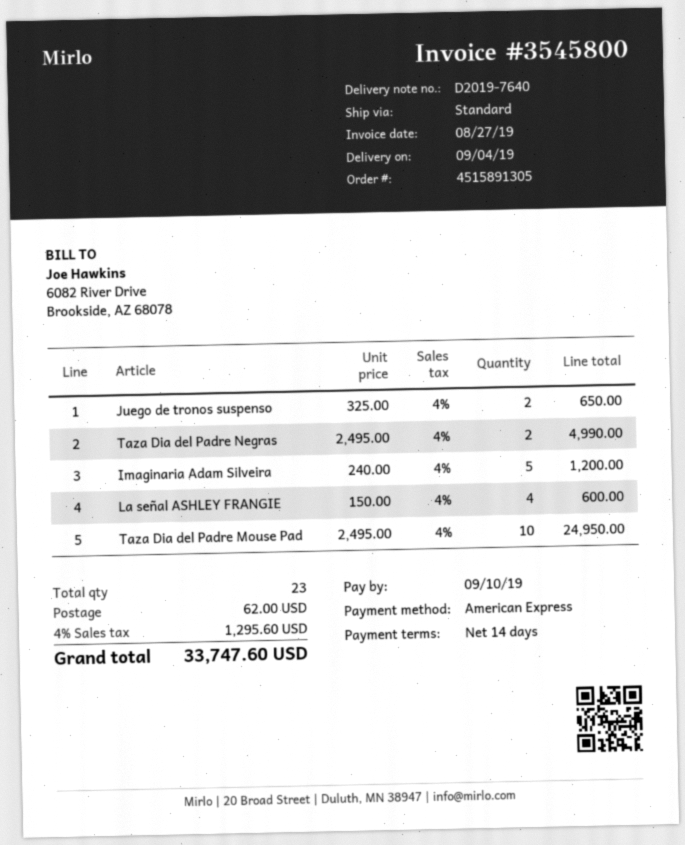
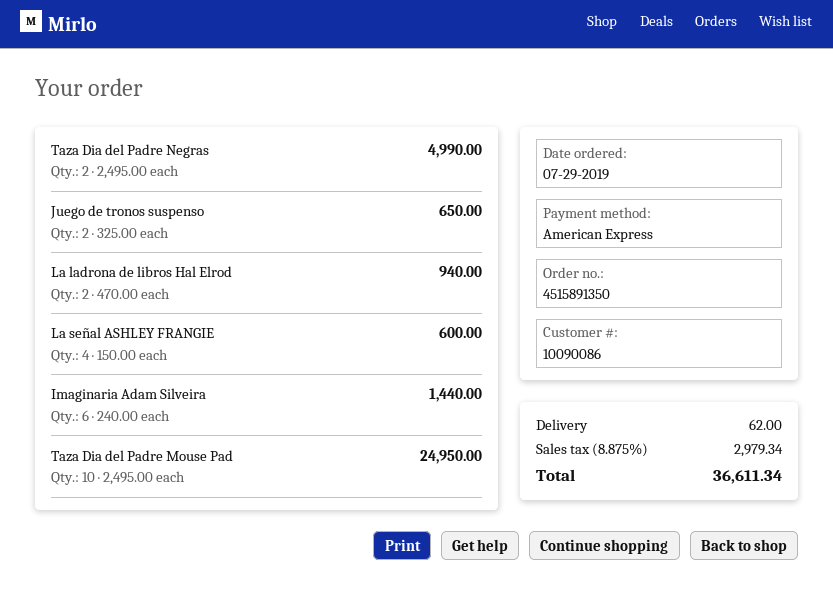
order number: 4515891305 -> 4515891350
Imaginaria Adam Silveira: 5 x 240.00 = 1200.00 -> 6 x 240.00 = 1440.00
La ladrona de libros Hal Elrod: none -> 2 x 470.00 = 940.00
tax: 4% = 1295.60 -> 8.875% = 2979.34
total: 33747.60 -> 36611.34

